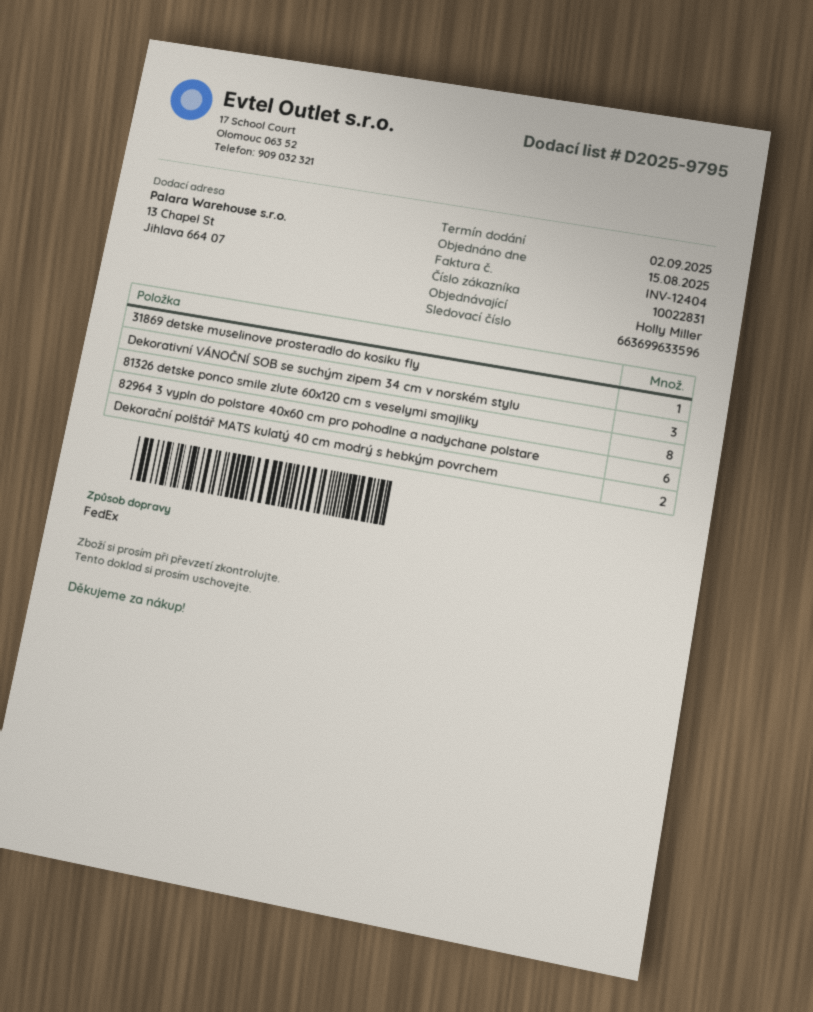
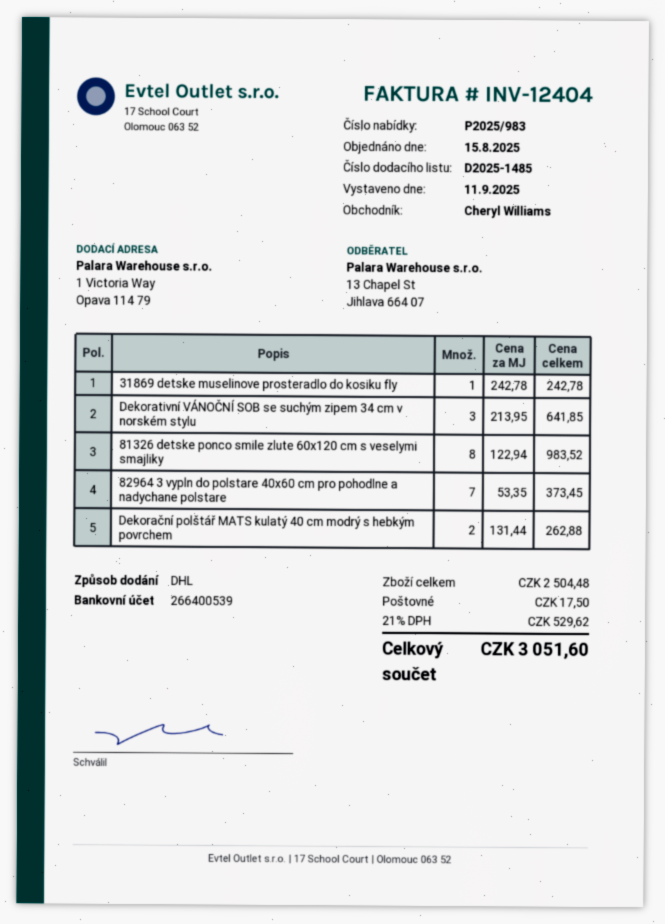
delivery note number: D2025-9795 -> D2025-1485
shipping method: FedEx -> DHL
ship to: 13 Chapel St, Jihlava 664 07 -> 1 Victoria Way, Opava 114 79
82964 3 vypln do polstare 40x60 cm pro pohodlne a nadychane polstare: 6 -> 7

